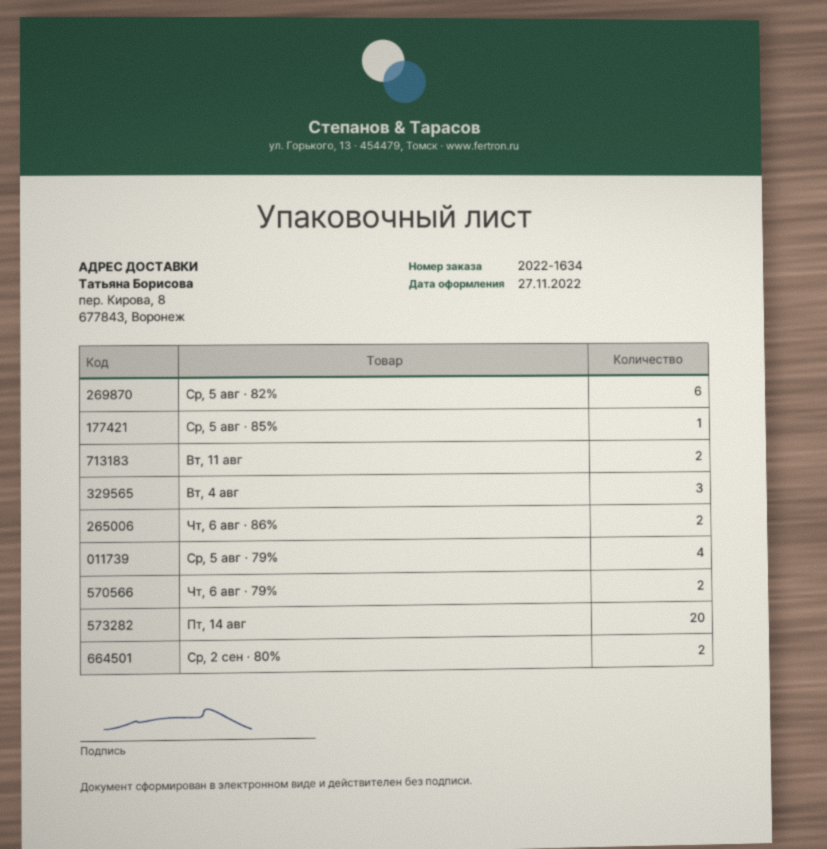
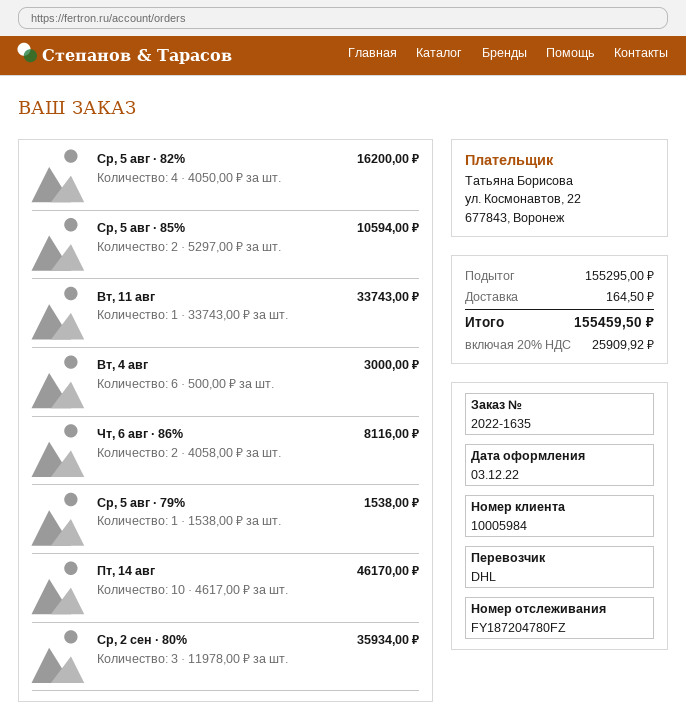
order number: 2022-1634 -> 2022-1635
order date: 2022-11-27 -> 2022-12-03
Ср, 5 авг · 82%: 6 -> 4
Ср, 5 авг · 85%: 1 -> 2
Вт, 11 авг: 2 -> 1
Вт, 4 авг: 3 -> 6
Ср, 5 авг · 79%: 4 -> 1
Чт, 6 авг · 79%: 2 -> none
Пт, 14 авг: 20 -> 10
Ср, 2 сен · 80%: 2 -> 3

